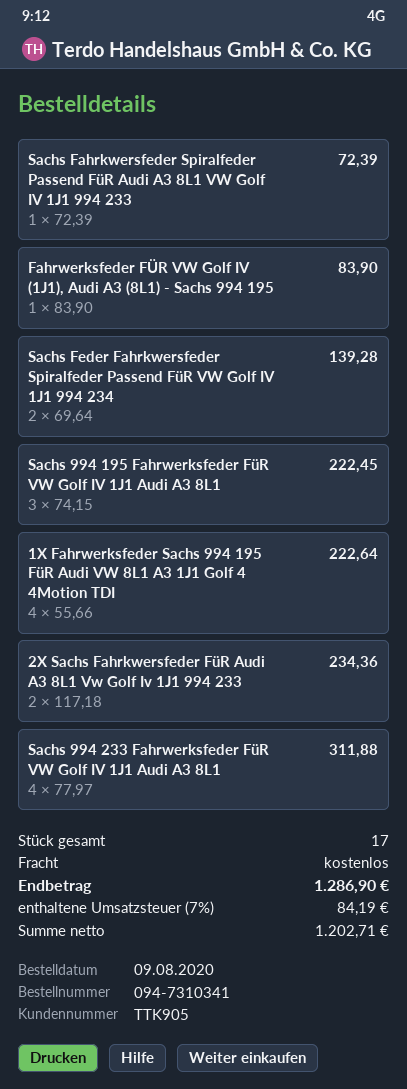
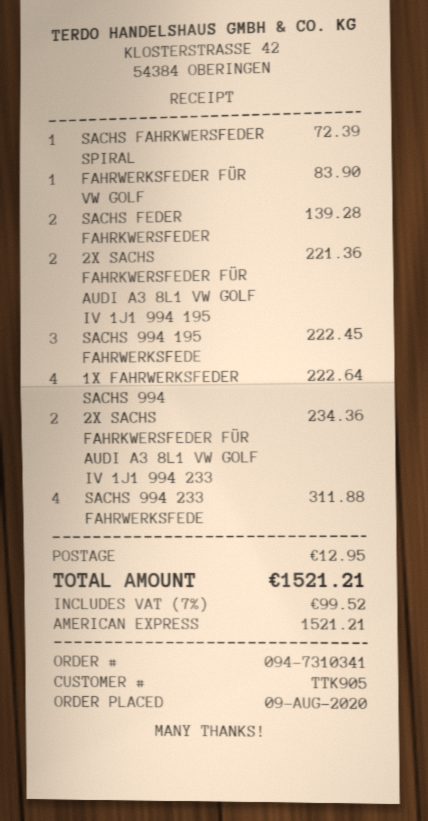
2X SACHS FAHRKWERSFEDER FÜR AUDI A3 8L1 VW GOLF IV 1J1 994 195: none -> 2 for 221.36
shipping: 0.00 -> 12.95
tax: 7% = 84.19 -> 7% = 99.52
total: 1286.90 -> 1521.21

